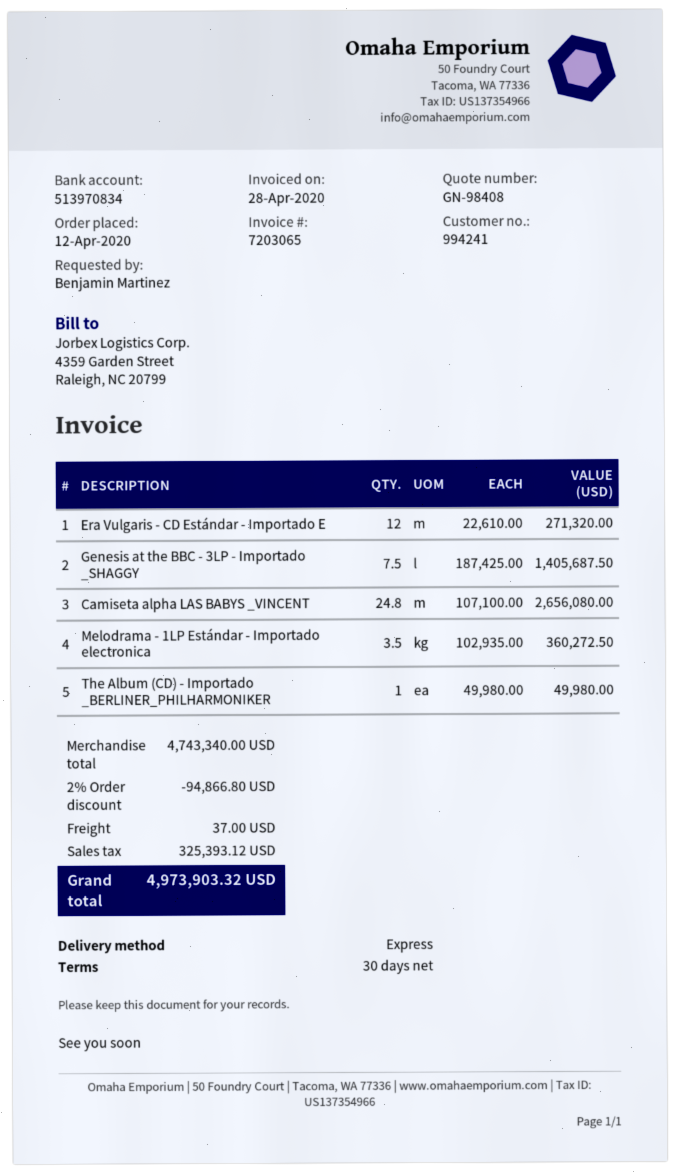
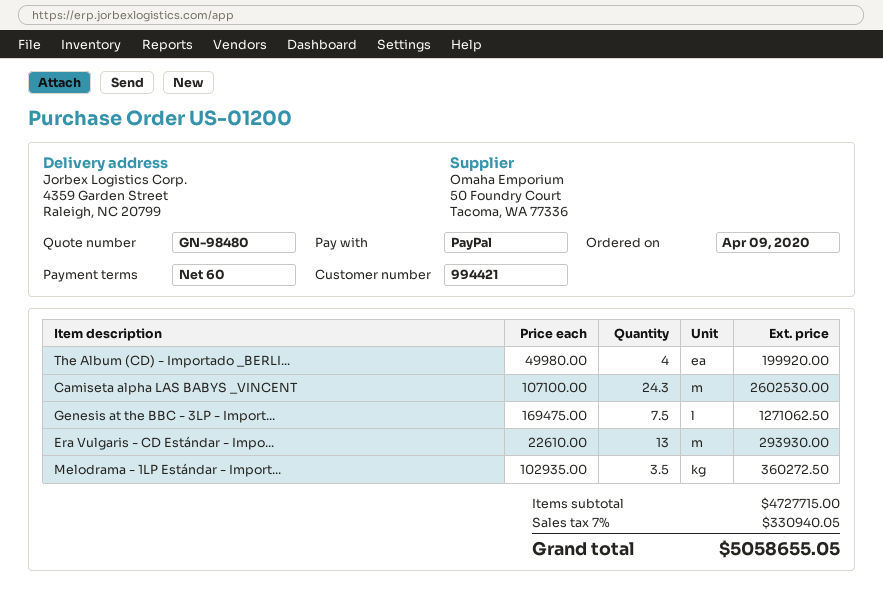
quote number: GN-98408 -> GN-98480
order date: 2020-04-12 -> 2020-04-09
payment terms: 30 days -> 60 days
customer number: 994241 -> 994421
Era Vulgaris - CD Estándar - Importado E: 12 x 22610.00 = 271320.00 -> 13 x 22610.00 = 293930.00
Genesis at the BBC - 3LP - Importado _SHAGGY: 7.5 x 187425.00 = 1405687.50 -> 7.5 x 169475.00 = 1271062.50
Camiseta alpha LAS BABYS _VINCENT: 24.8 x 107100.00 = 2656080.00 -> 24.3 x 107100.00 = 2602530.00
The Album (CD) - Importado _BERLINER_PHILHARMONIKER: 1 x 49980.00 = 49980.00 -> 4 x 49980.00 = 199920.00
subtotal: 4743340.00 -> 4727715.00
discount: 2% = 94866.80 -> none
shipping: 37.00 -> none
tax: 325393.12 -> 330940.05
total: 4973903.32 -> 5058655.05

